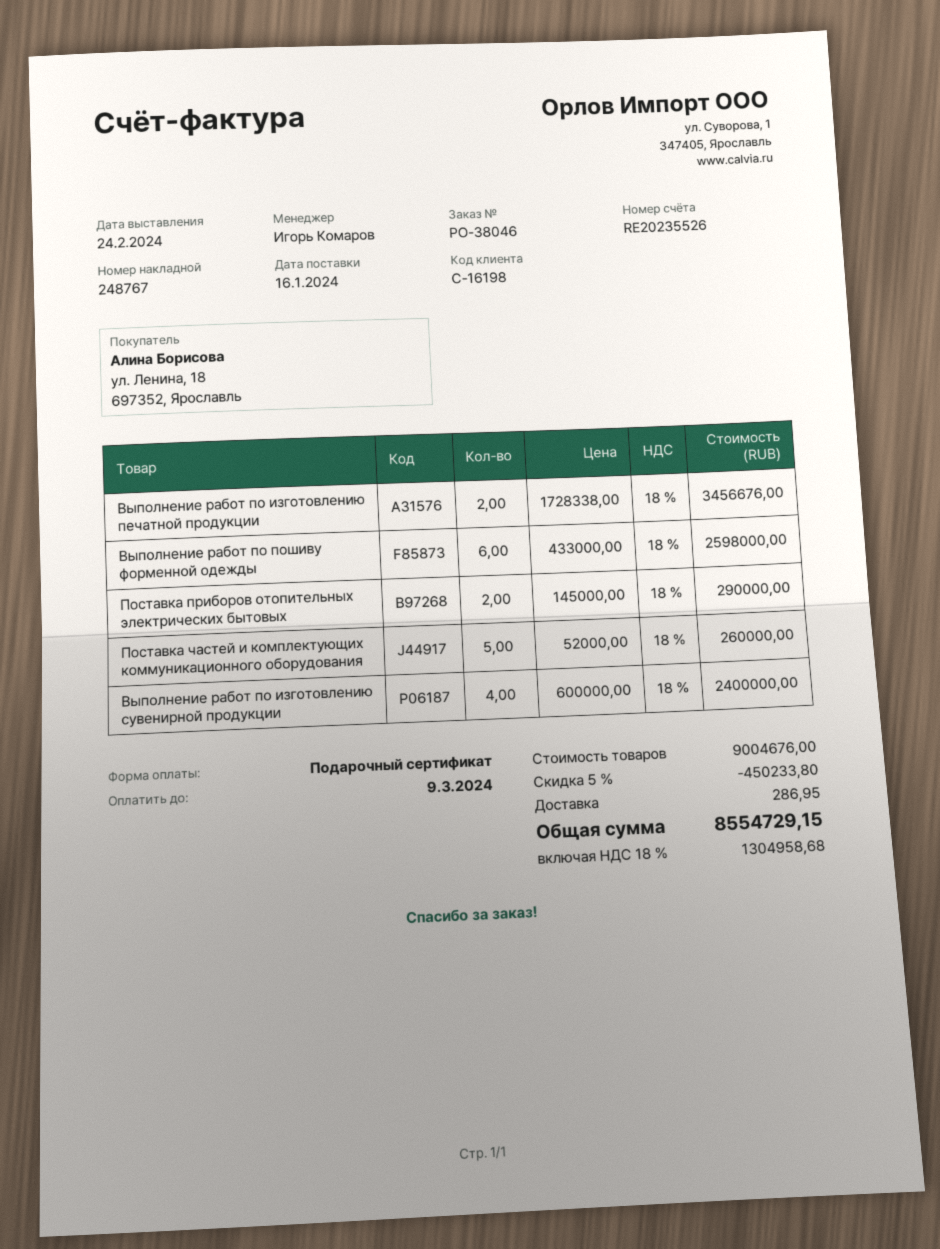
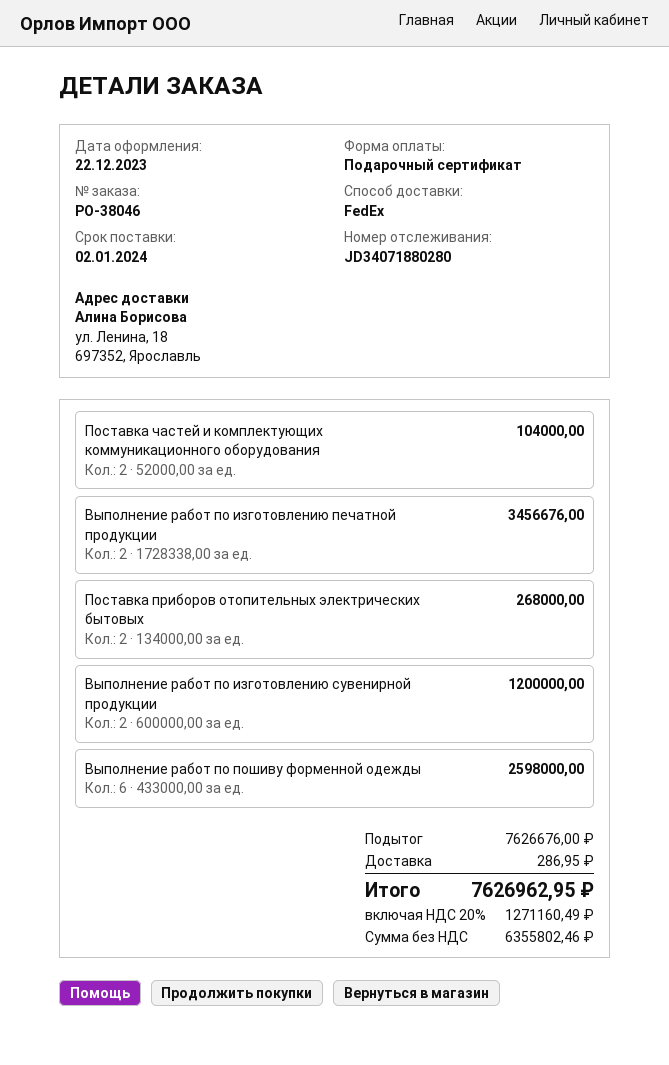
delivery date: 2024-01-16 -> 2024-01-02
Поставка приборов отопительных электрических бытовых: 2 x 145000.00 = 290000.00 -> 2 x 134000.00 = 268000.00
Поставка частей и комплектующих коммуникационного оборудования: 5 x 52000.00 = 260000.00 -> 2 x 52000.00 = 104000.00
Выполнение работ по изготовлению сувенирной продукции: 4 x 600000.00 = 2400000.00 -> 2 x 600000.00 = 1200000.00
subtotal: 9004676.00 -> 7626676.00
discount: 5% = 450233.80 -> none
tax: 18% = 1304958.68 -> 20% = 1271160.49
total: 8554729.15 -> 7626962.95

